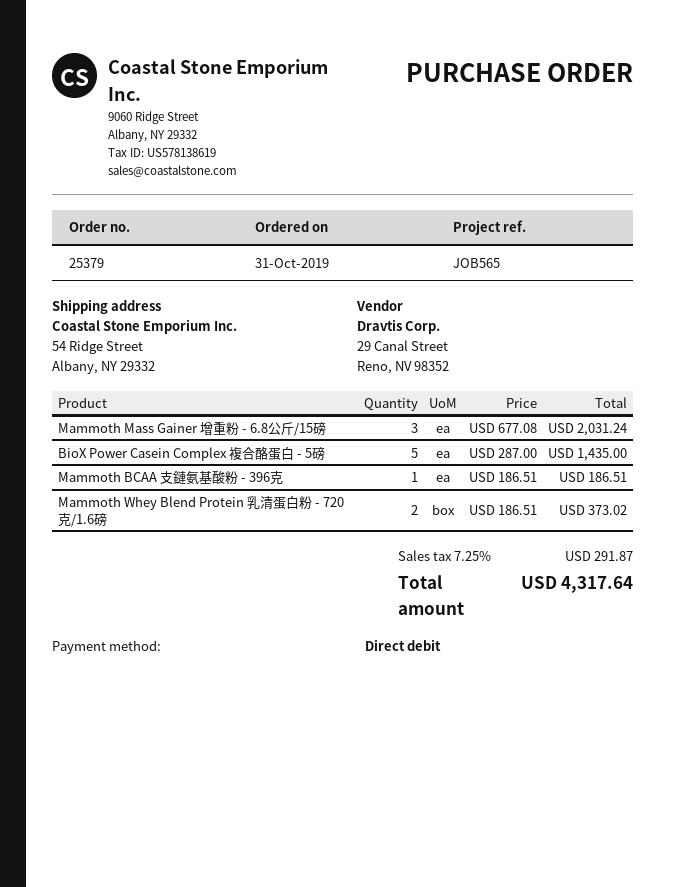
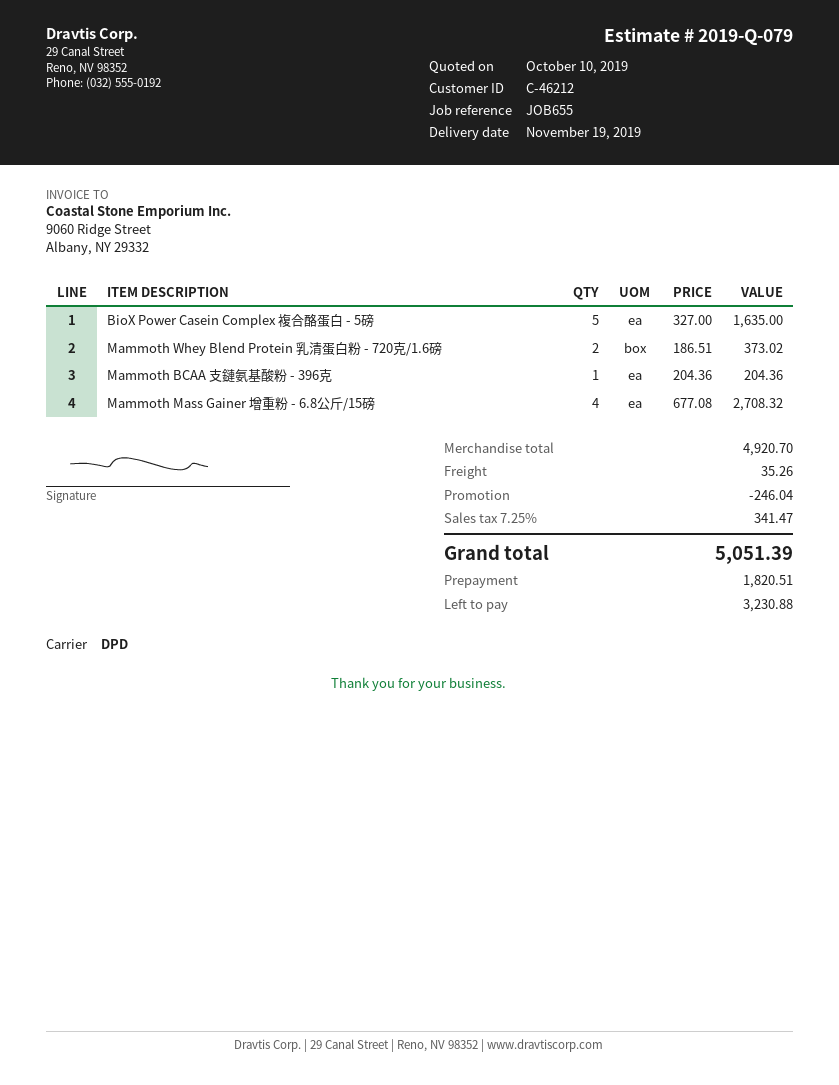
reference: JOB565 -> JOB655
Mammoth Mass Gainer 增重粉 - 6.8公斤/15磅: 3 x 677.08 = 2031.24 -> 4 x 677.08 = 2708.32
BioX Power Casein Complex 複合酪蛋白 - 5磅: 5 x 287.00 = 1435.00 -> 5 x 327.00 = 1635.00
Mammoth BCAA 支鏈氨基酸粉 - 396克: 1 x 186.51 = 186.51 -> 1 x 204.36 = 204.36
discount: none -> 246.04
shipping: none -> 35.26
tax: 7.25% = 291.87 -> 7.25% = 341.47
total: 4317.64 -> 5051.39

